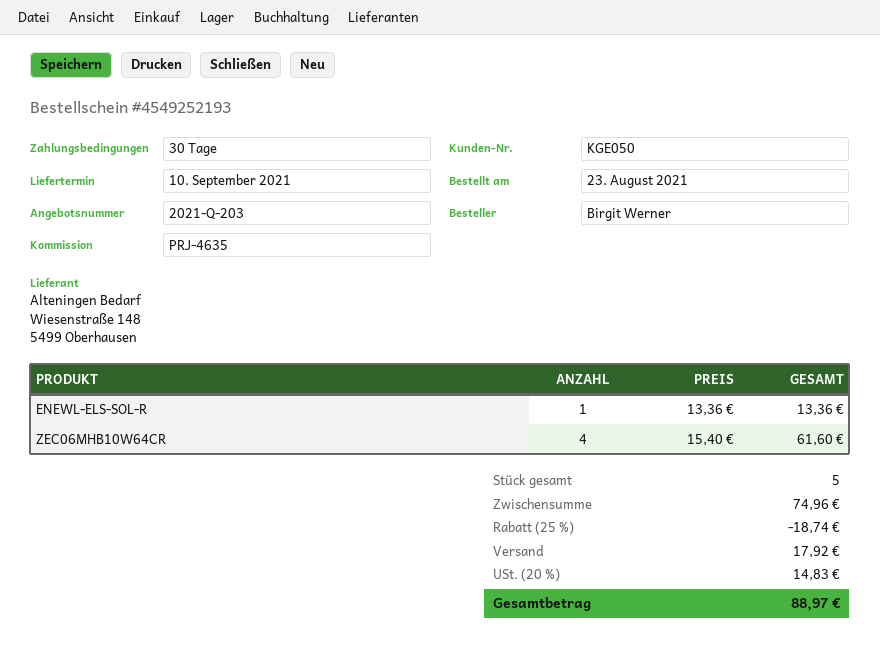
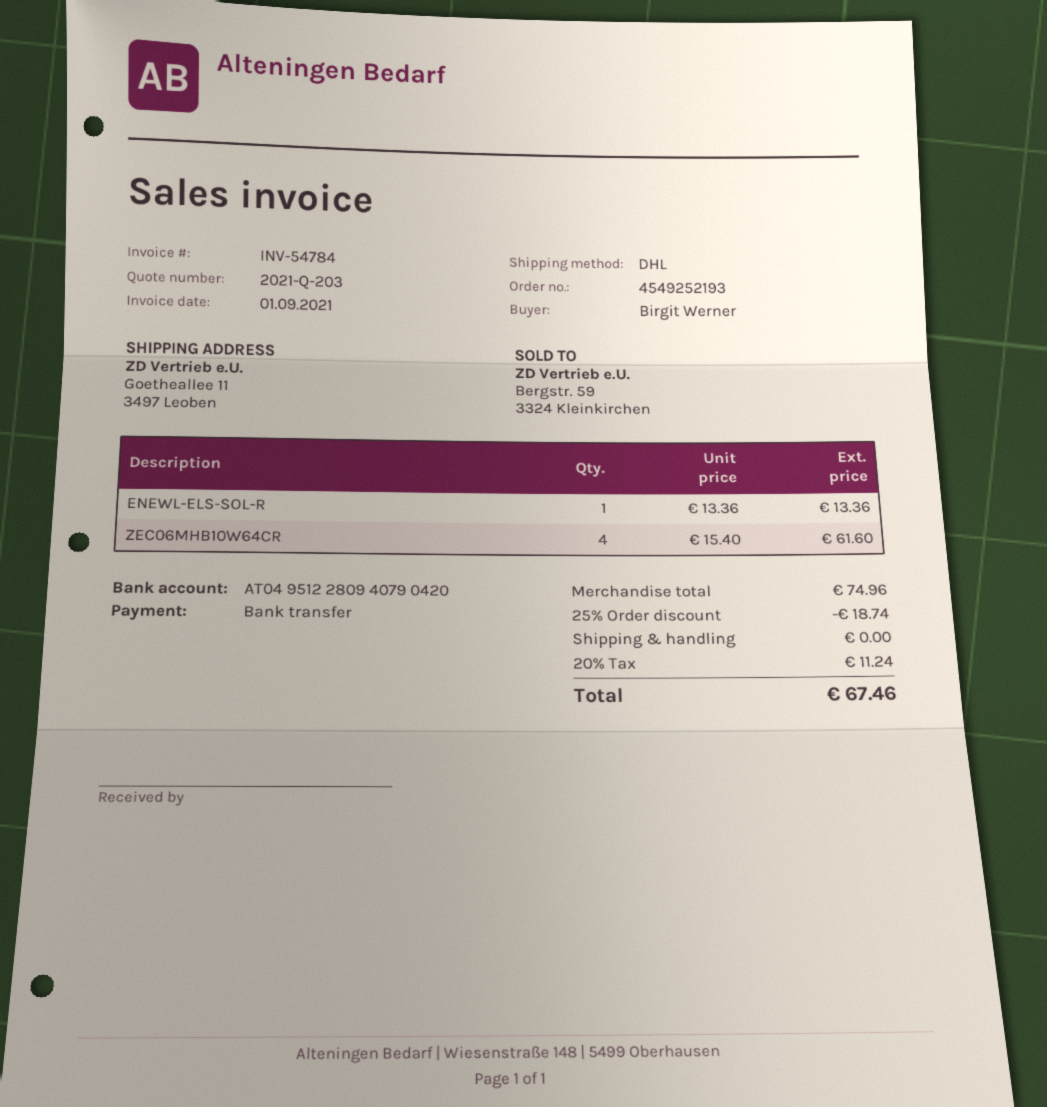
shipping: 17.92 -> 0.00
tax: 20% = 14.83 -> 20% = 11.24
total: 88.97 -> 67.46

